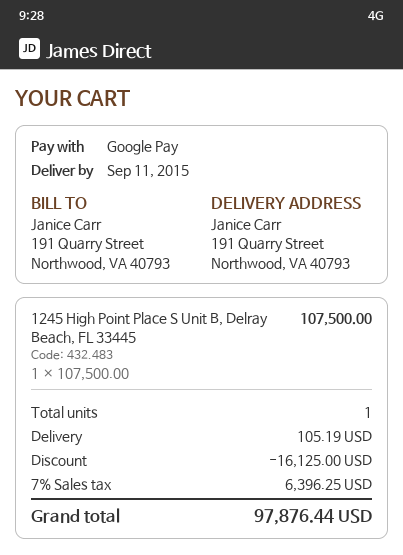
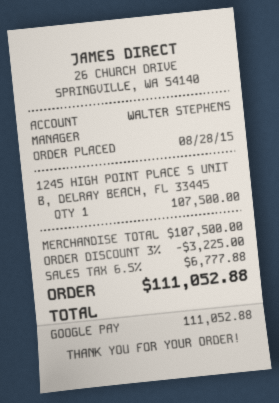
discount: 16125.00 -> 3225.00
shipping: 105.19 -> none
tax: 7% = 6396.25 -> 6.5% = 6777.88
total: 97876.44 -> 111052.88

